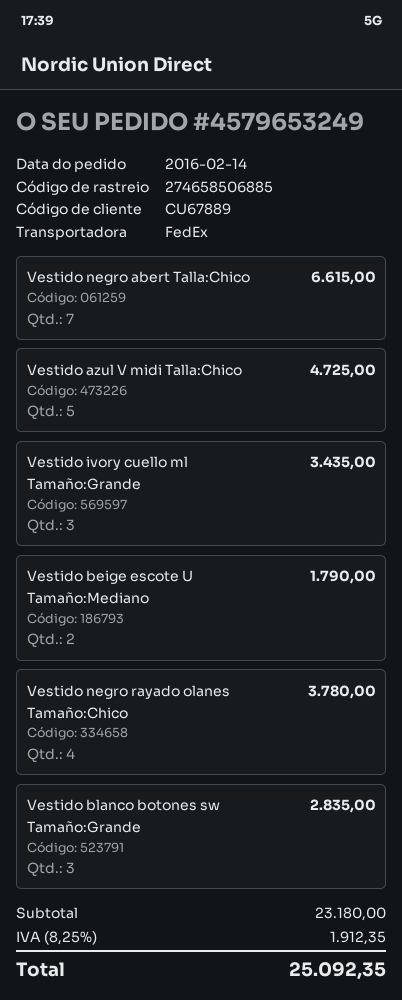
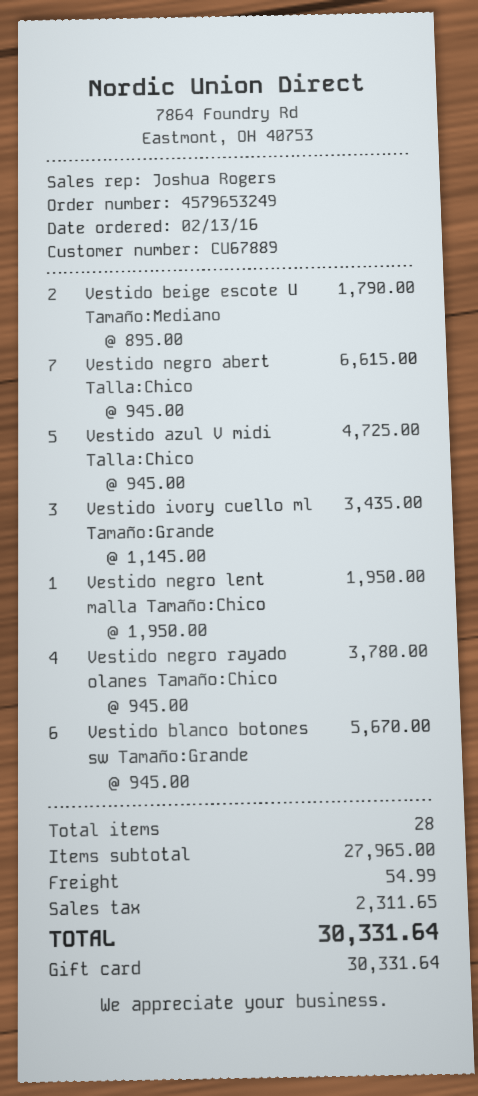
order date: 2016-02-14 -> 2016-02-13
Vestido blanco botones sw Tamaño:Grande: 3 for 2835.00 -> 6 for 5670.00
Vestido negro lent malla Tamaño:Chico: none -> 1 for 1950.00
subtotal: 23180.00 -> 27965.00
shipping: none -> 54.99
tax: 1912.35 -> 2311.65
total: 25092.35 -> 30331.64

